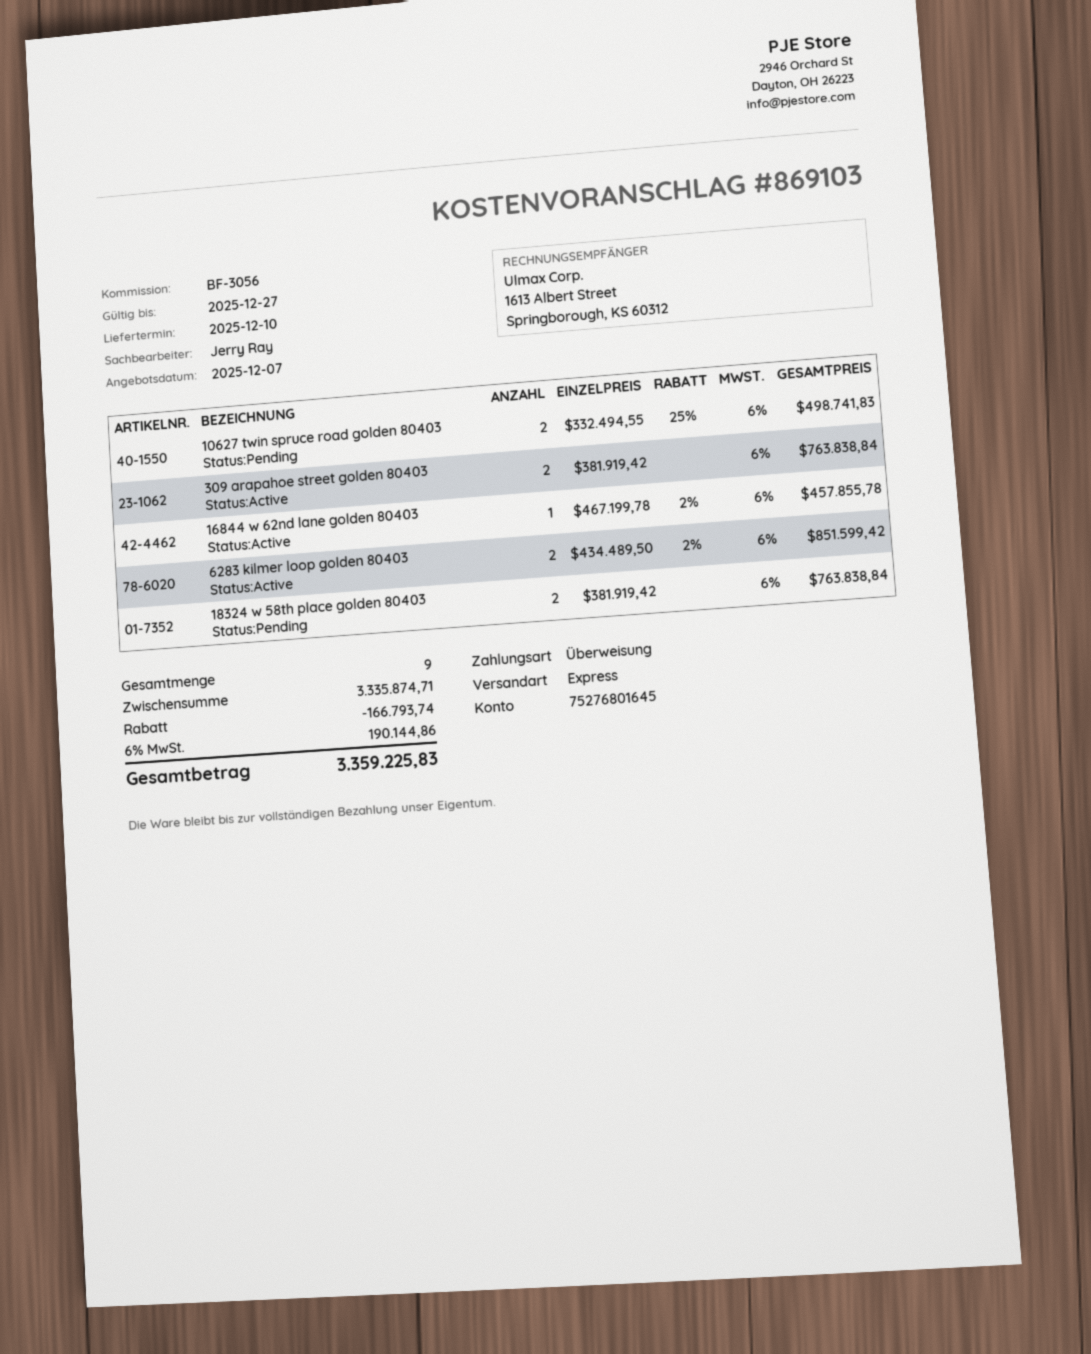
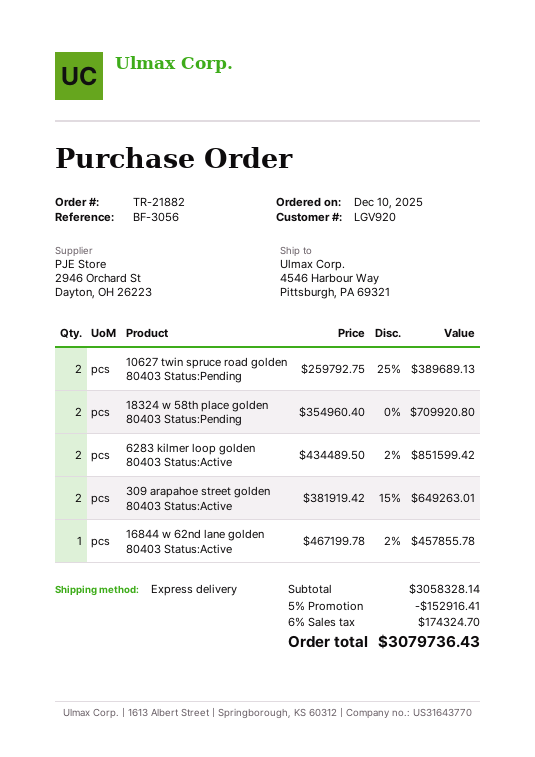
10627 twin spruce road golden 80403 Status:Pending: 2 x 332494.55 - 25% = 498741.83 -> 2 x 259792.75 - 25% = 389689.13
309 arapahoe street golden 80403 Status:Active: 2 x 381919.42 = 763838.84 -> 2 x 381919.42 - 15% = 649263.01
18324 w 58th place golden 80403 Status:Pending: 2 x 381919.42 = 763838.84 -> 2 x 354960.40 = 709920.80
subtotal: 3335874.71 -> 3058328.14
discount: 166793.74 -> 152916.41
tax: 6% = 190144.86 -> 6% = 174324.70
total: 3359225.83 -> 3079736.43

